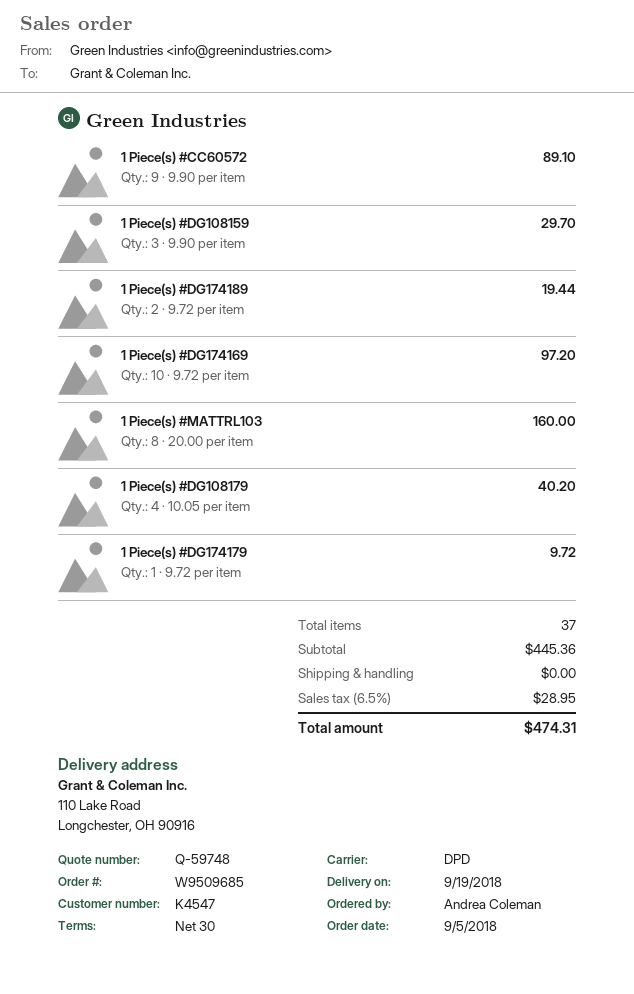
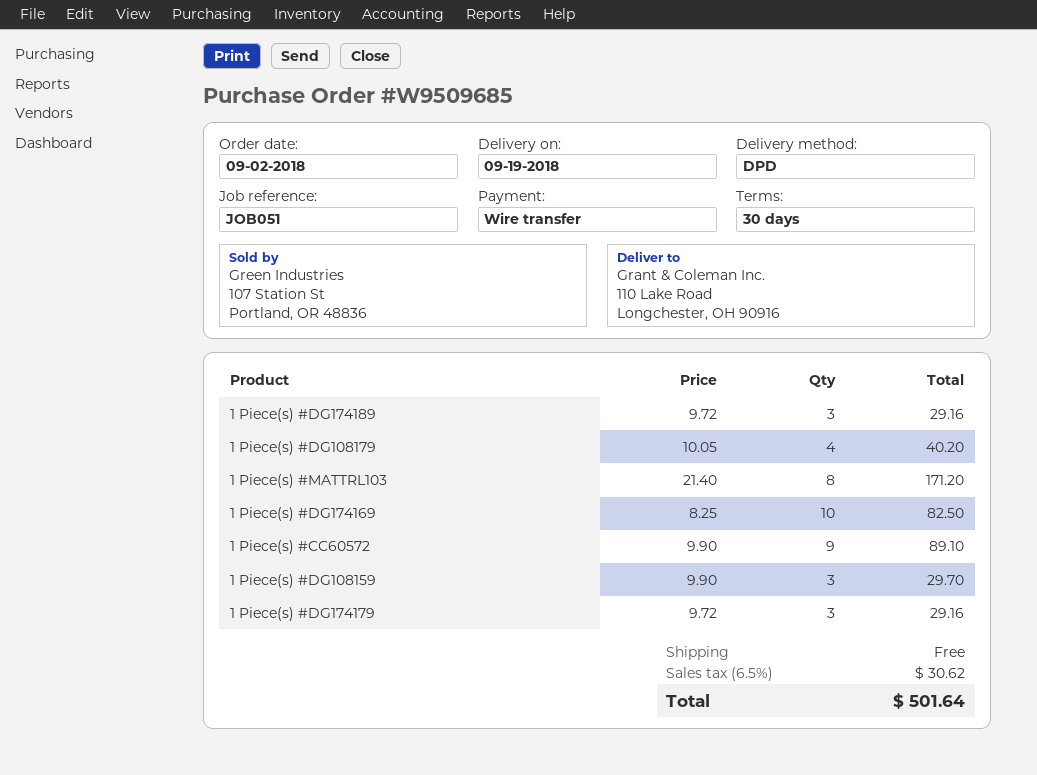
order date: 2018-09-05 -> 2018-09-02
1 Piece(s) #DG174189: 2 x 9.72 = 19.44 -> 3 x 9.72 = 29.16
1 Piece(s) #DG174169: 10 x 9.72 = 97.20 -> 10 x 8.25 = 82.50
1 Piece(s) #MATTRL103: 8 x 20.00 = 160.00 -> 8 x 21.40 = 171.20
1 Piece(s) #DG174179: 1 x 9.72 = 9.72 -> 3 x 9.72 = 29.16
tax: 6.5% = 28.95 -> 6.5% = 30.62
total: 474.31 -> 501.64

